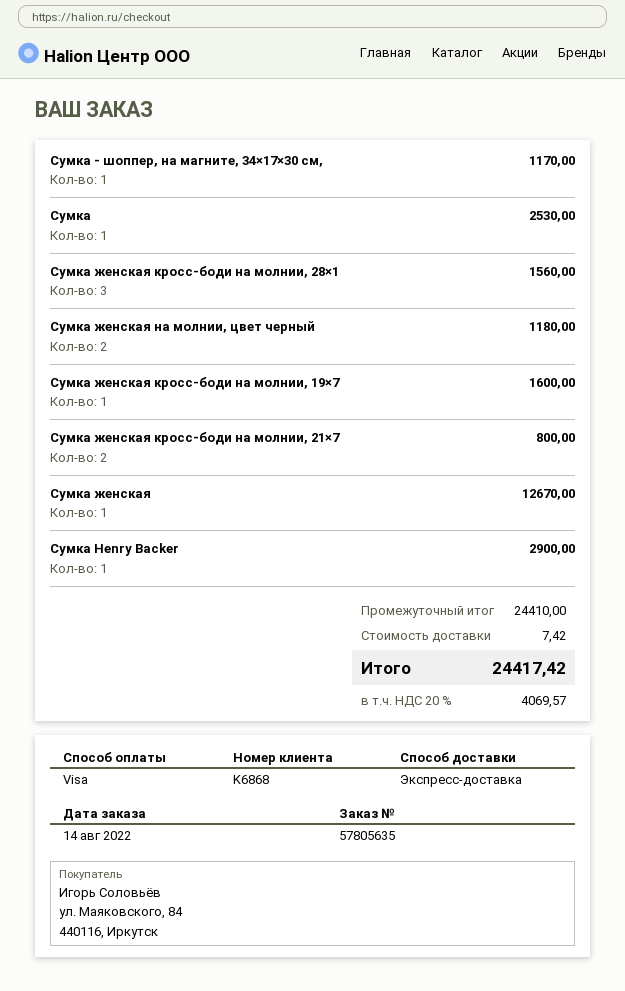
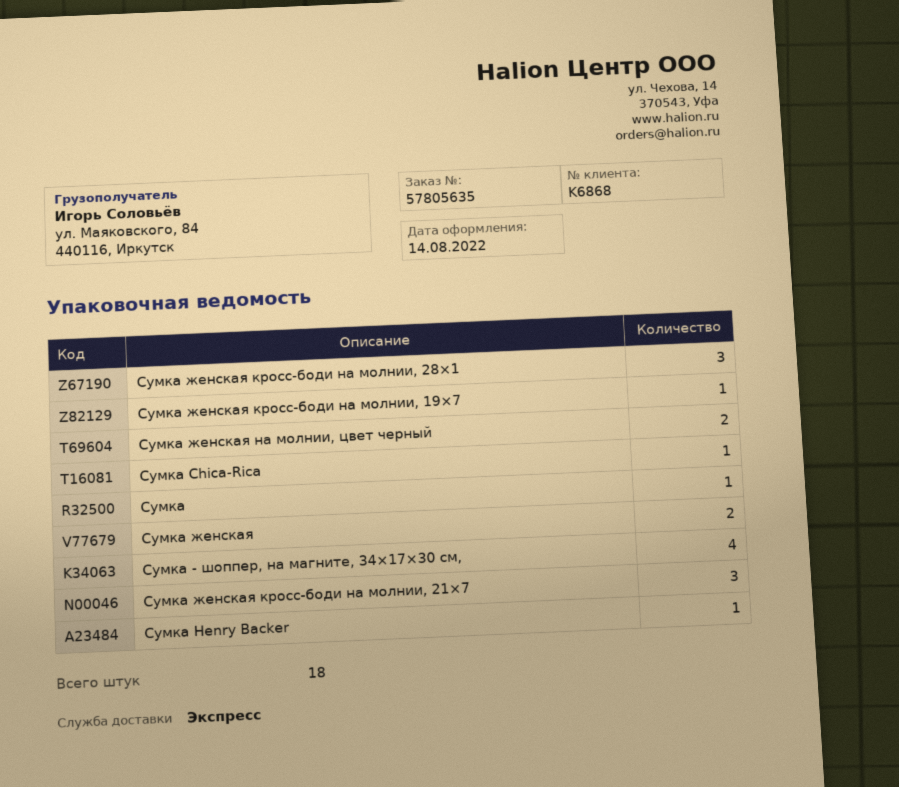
Сумка - шоппер, на магните, 34×17×30 см,: 1 -> 4
Сумка женская кросс-боди на молнии, 21×7: 2 -> 3
Сумка женская: 1 -> 2
Сумка Chica-Rica: none -> 1

